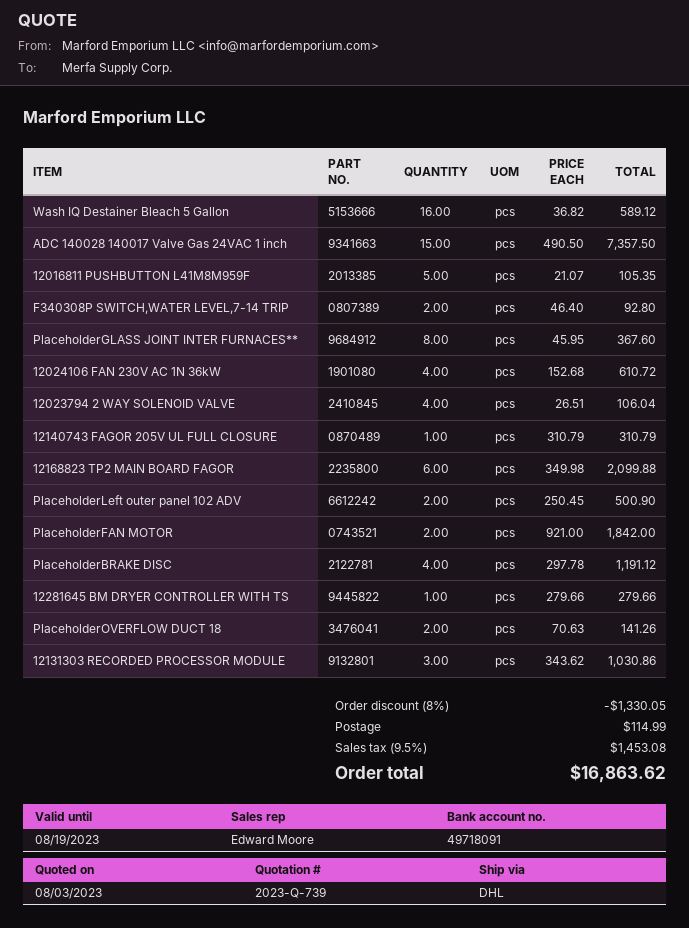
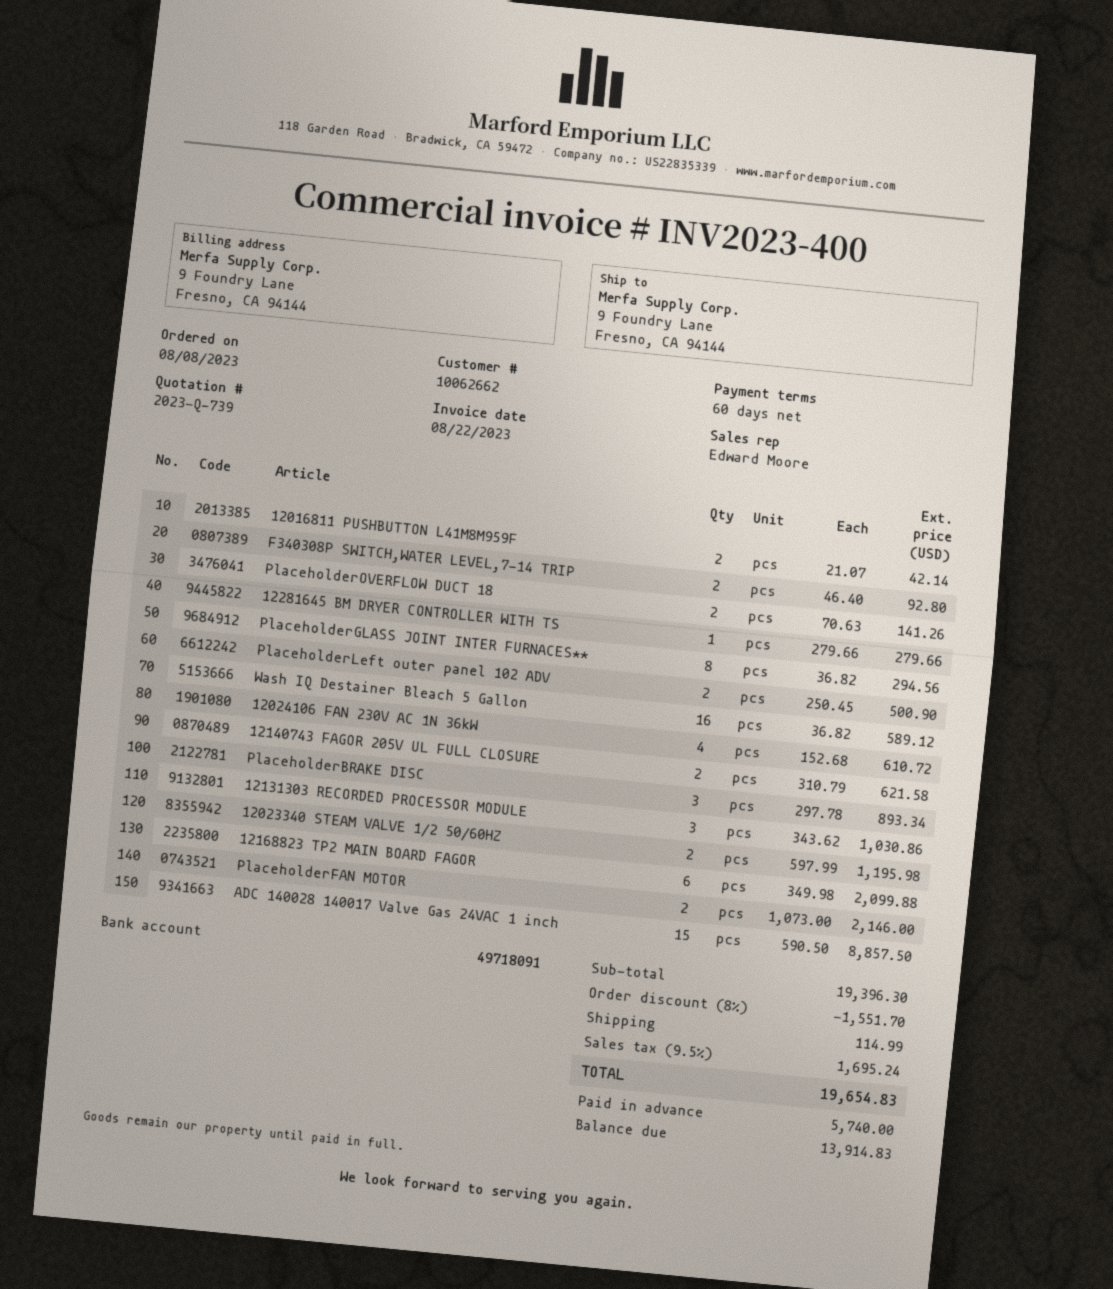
ADC 140028 140017 Valve Gas 24VAC 1 inch: 15 x 490.50 = 7357.50 -> 15 x 590.50 = 8857.50
12016811 PUSHBUTTON L41M8M959F: 5 x 21.07 = 105.35 -> 2 x 21.07 = 42.14
PlaceholderGLASS JOINT INTER FURNACES**: 8 x 45.95 = 367.60 -> 8 x 36.82 = 294.56
12023794 2 WAY SOLENOID VALVE: 4 x 26.51 = 106.04 -> none
12140743 FAGOR 205V UL FULL CLOSURE: 1 x 310.79 = 310.79 -> 2 x 310.79 = 621.58
PlaceholderFAN MOTOR: 2 x 921.00 = 1842.00 -> 2 x 1073.00 = 2146.00
PlaceholderBRAKE DISC: 4 x 297.78 = 1191.12 -> 3 x 297.78 = 893.34
12023340 STEAM VALVE 1/2 50/60HZ: none -> 2 x 597.99 = 1195.98
discount: 8% = 1330.05 -> 8% = 1551.70
tax: 9.5% = 1453.08 -> 9.5% = 1695.24
total: 16863.62 -> 19654.83

